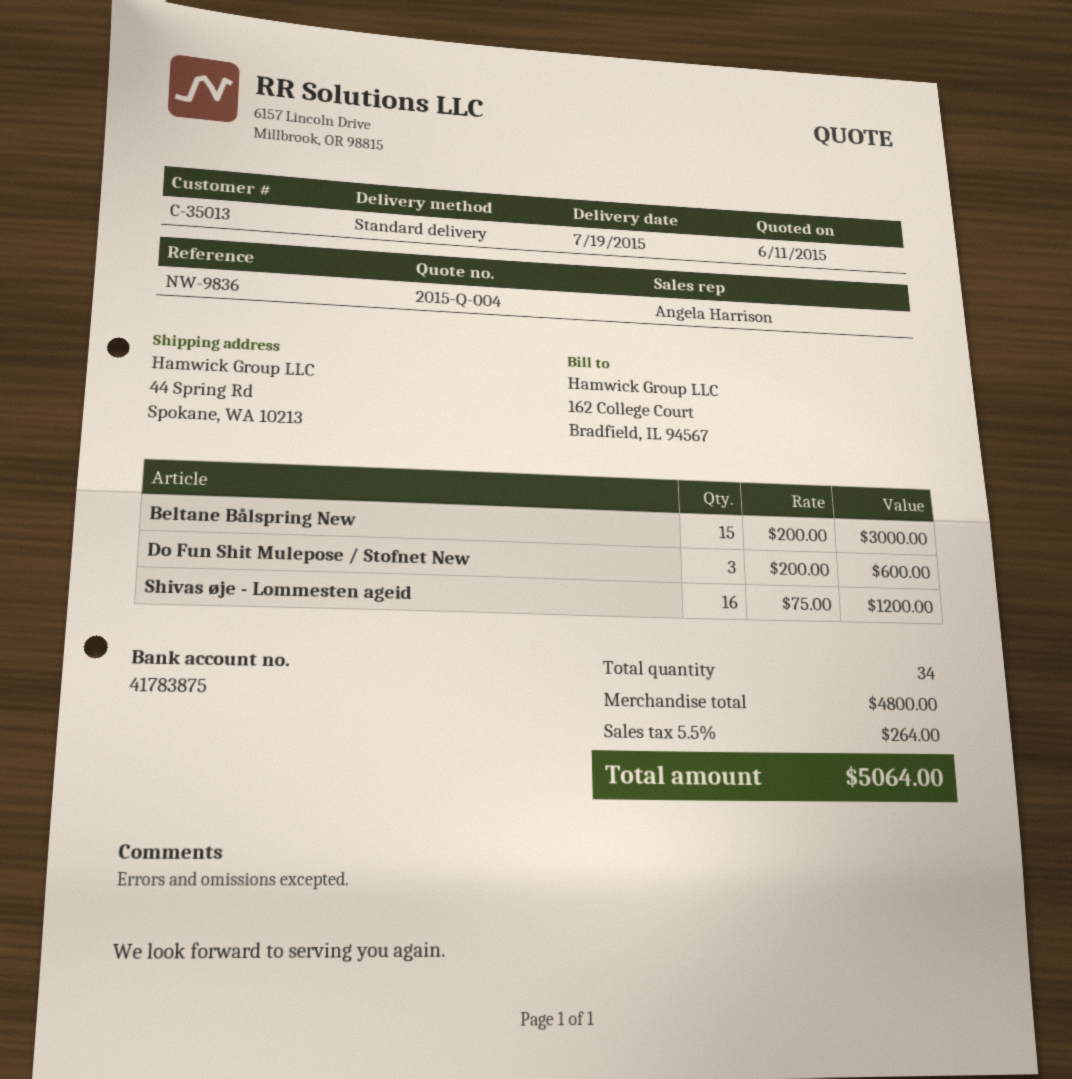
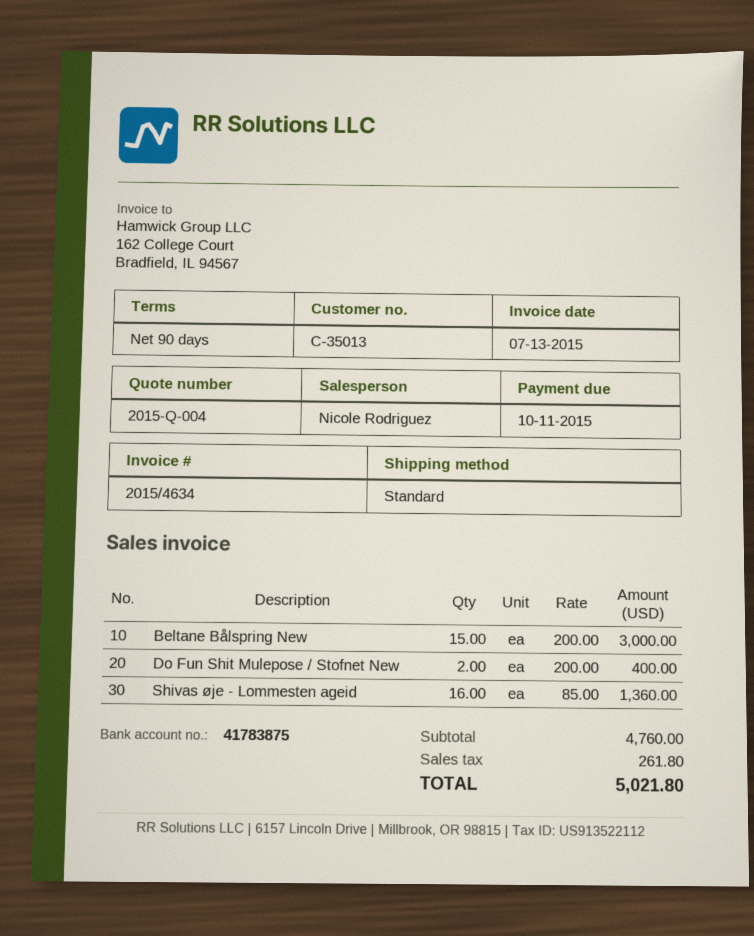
sales rep: Angela Harrison -> Nicole Rodriguez
Do Fun Shit Mulepose / Stofnet New: 3 x 200.00 = 600.00 -> 2 x 200.00 = 400.00
Shivas øje - Lommesten ageid: 16 x 75.00 = 1200.00 -> 16 x 85.00 = 1360.00
subtotal: 4800.00 -> 4760.00
tax: 264.00 -> 261.80
total: 5064.00 -> 5021.80

